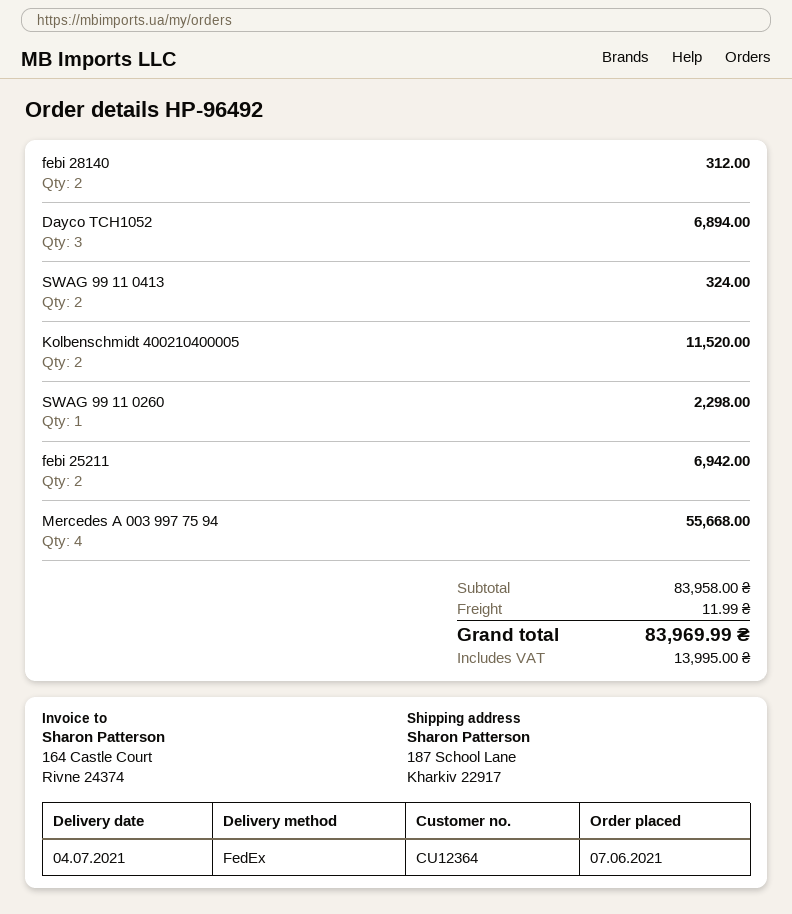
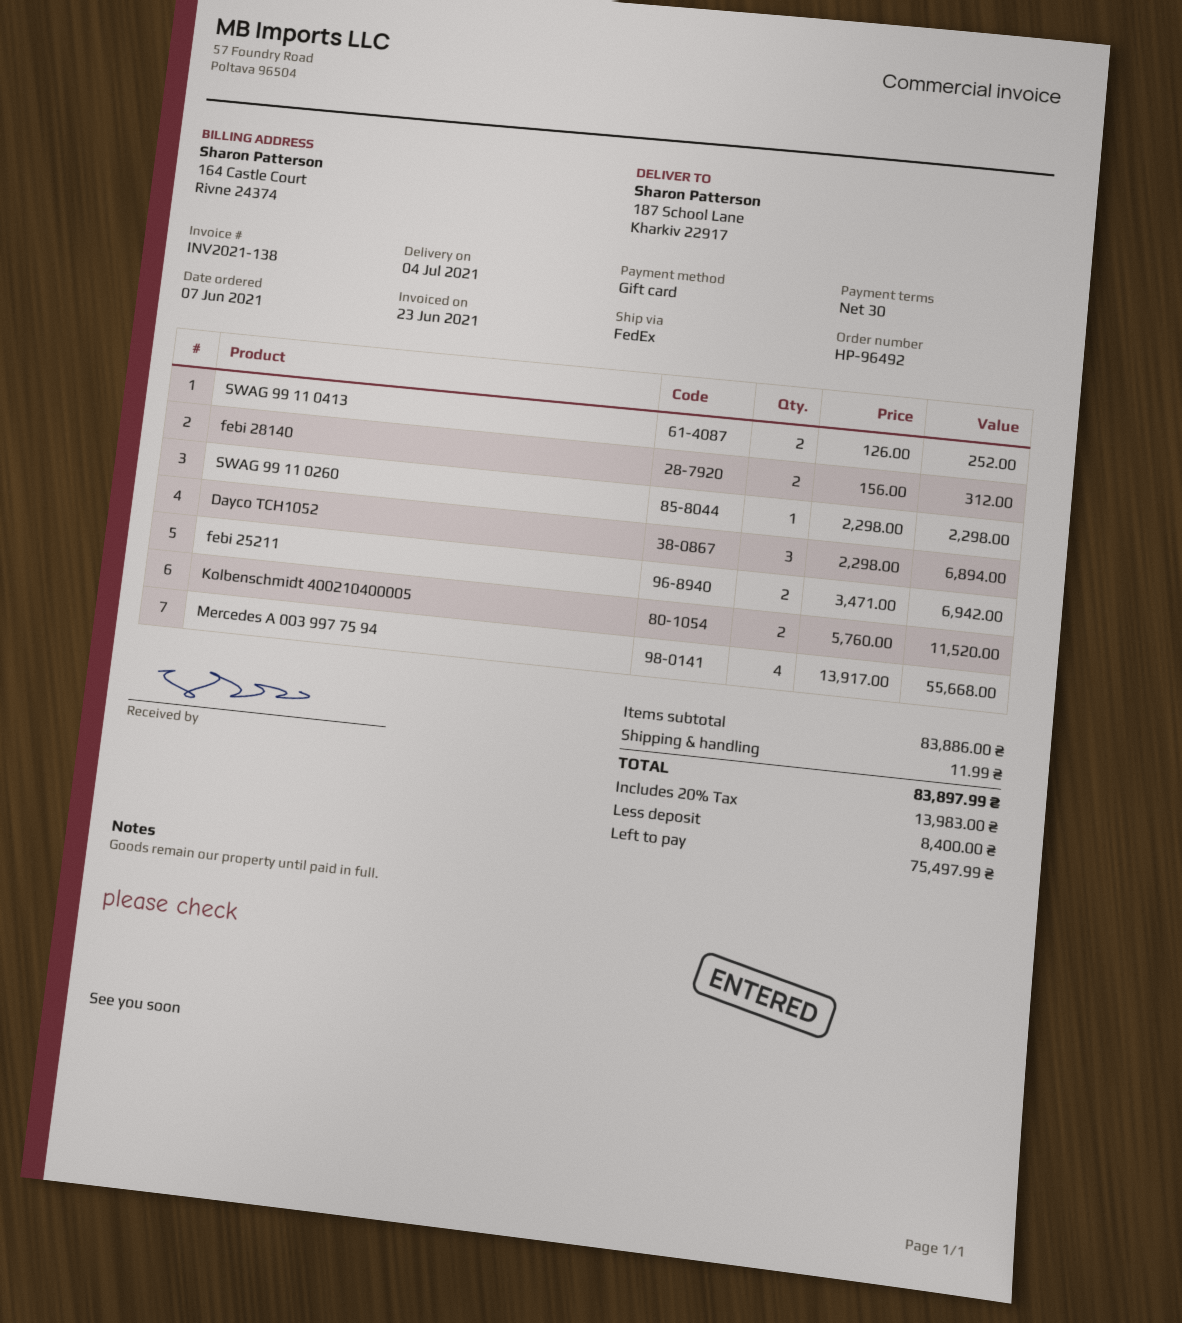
SWAG 99 11 0413: 2 for 324.00 -> 2 for 252.00
subtotal: 83958.00 -> 83886.00
tax: 13995.00 -> 13983.00
total: 83969.99 -> 83897.99

